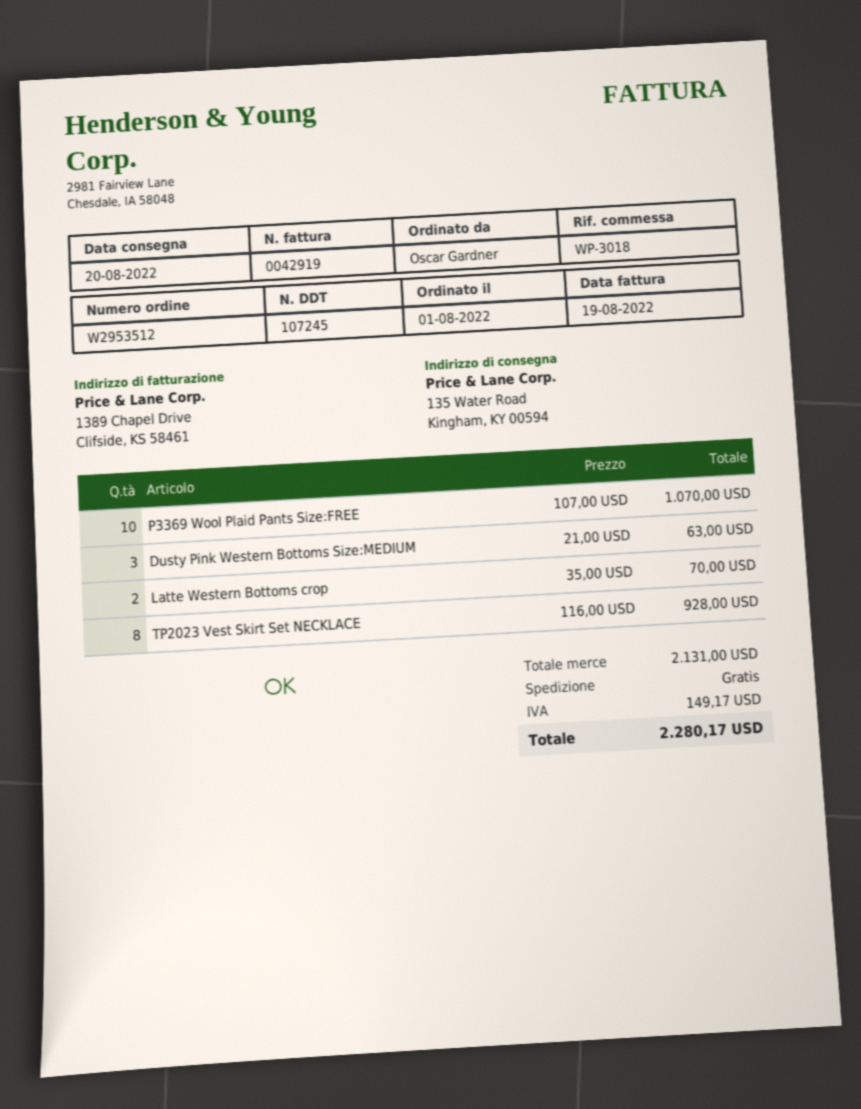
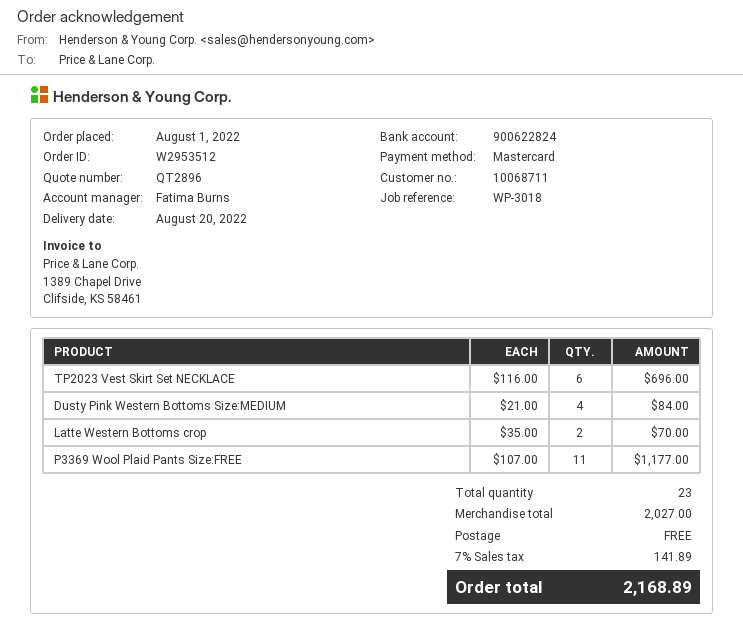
P3369 Wool Plaid Pants Size:FREE: 10 x 107.00 = 1070.00 -> 11 x 107.00 = 1177.00
Dusty Pink Western Bottoms Size:MEDIUM: 3 x 21.00 = 63.00 -> 4 x 21.00 = 84.00
TP2023 Vest Skirt Set NECKLACE: 8 x 116.00 = 928.00 -> 6 x 116.00 = 696.00
subtotal: 2131.00 -> 2027.00
tax: 149.17 -> 141.89
total: 2280.17 -> 2168.89

